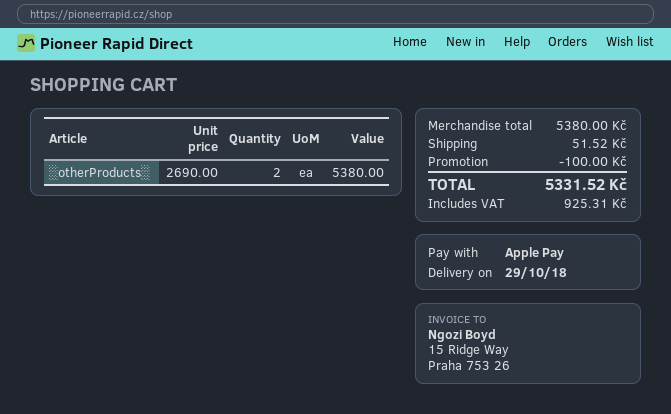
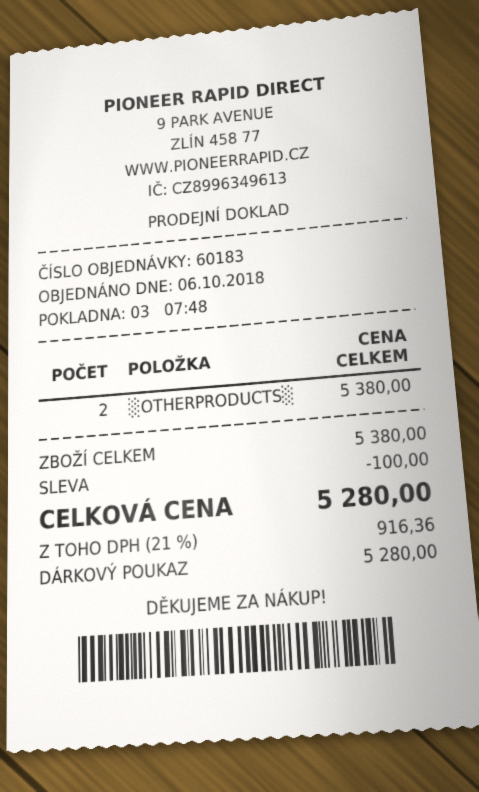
payment method: Apple Pay -> gift card
shipping: 51.52 -> none
tax: 925.31 -> 916.36
total: 5331.52 -> 5280.00

